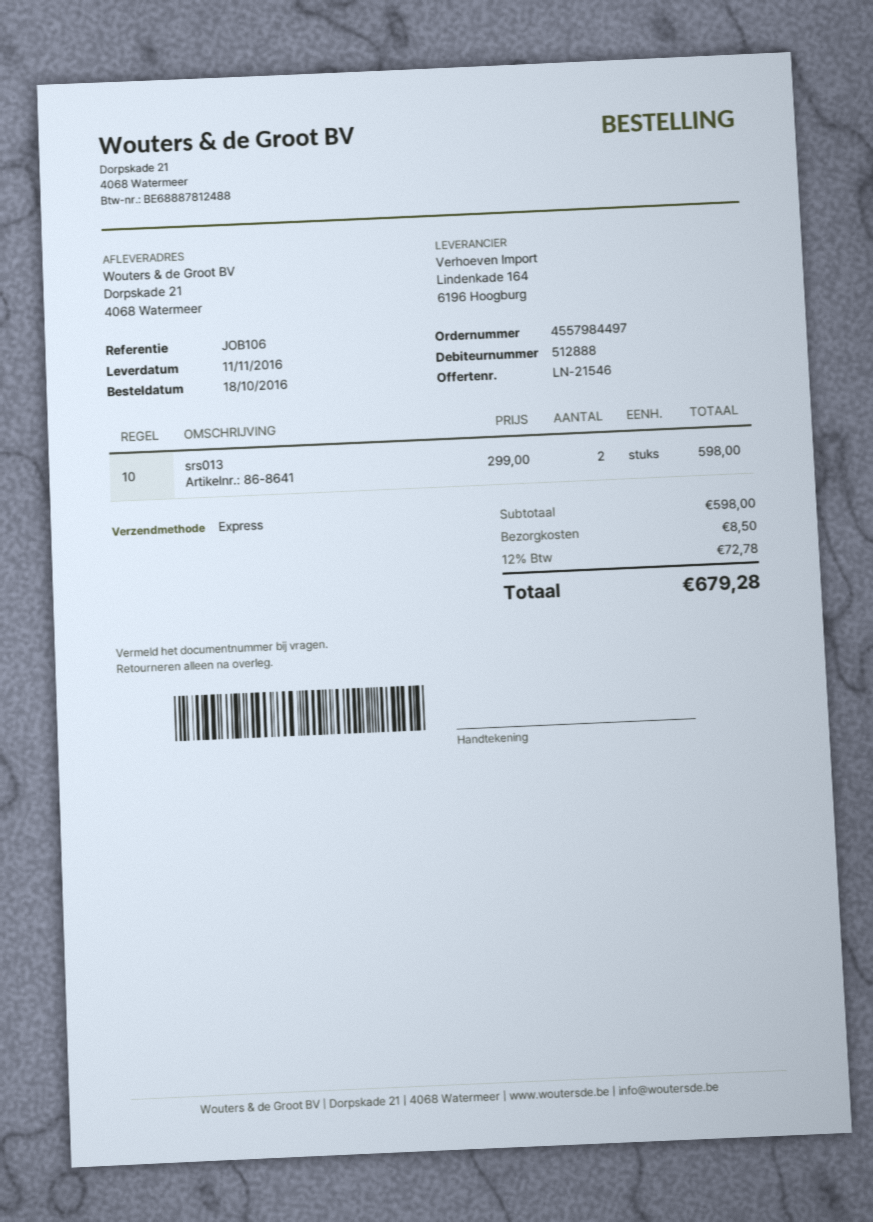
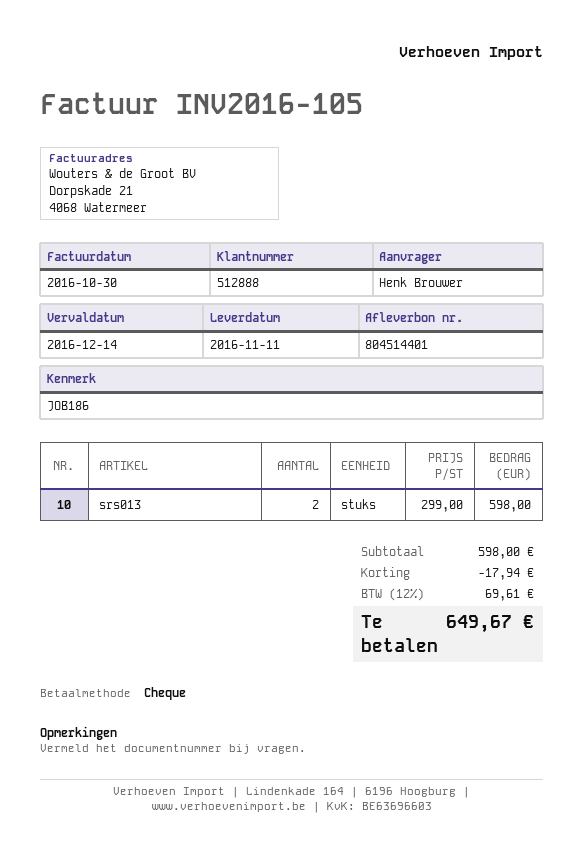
reference: JOB106 -> JOB186
discount: none -> 17.94
shipping: 8.50 -> none
tax: 12% = 72.78 -> 12% = 69.61
total: 679.28 -> 649.67

